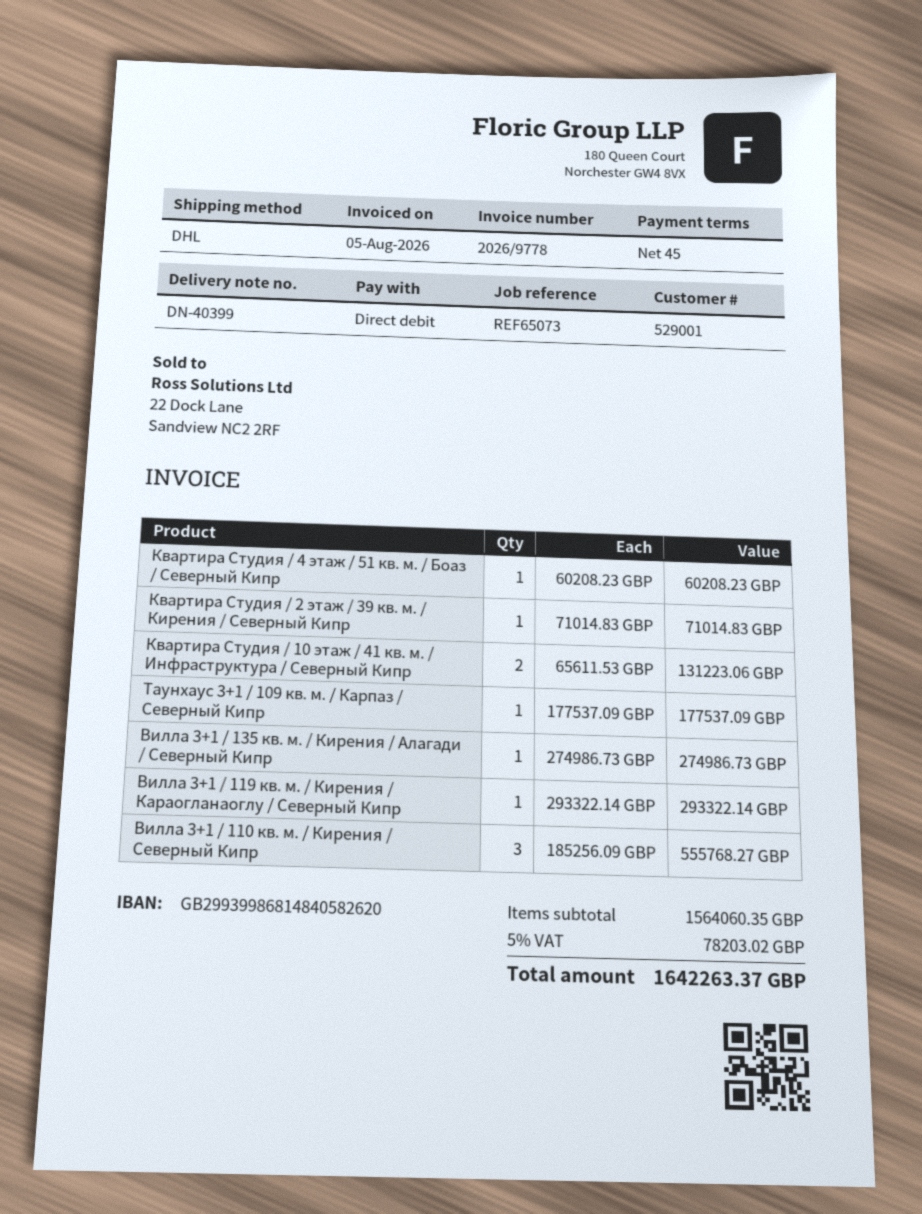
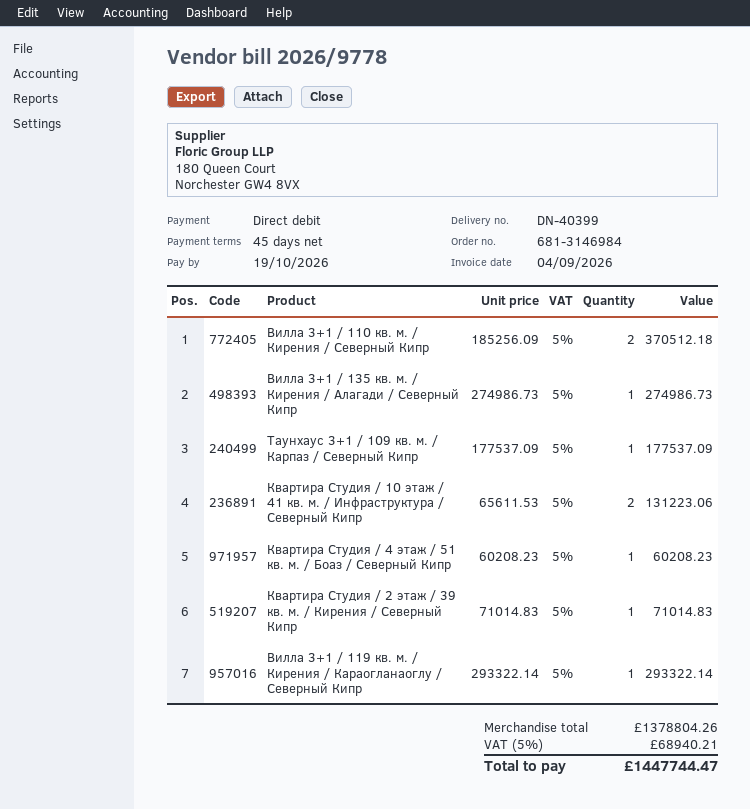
invoice date: 2026-08-05 -> 2026-09-04
Вилла 3+1 / 110 кв. м. / Кирения / Северный Кипр: 3 x 185256.09 = 555768.27 -> 2 x 185256.09 = 370512.18
subtotal: 1564060.35 -> 1378804.26
tax: 5% = 78203.02 -> 5% = 68940.21
total: 1642263.37 -> 1447744.47

